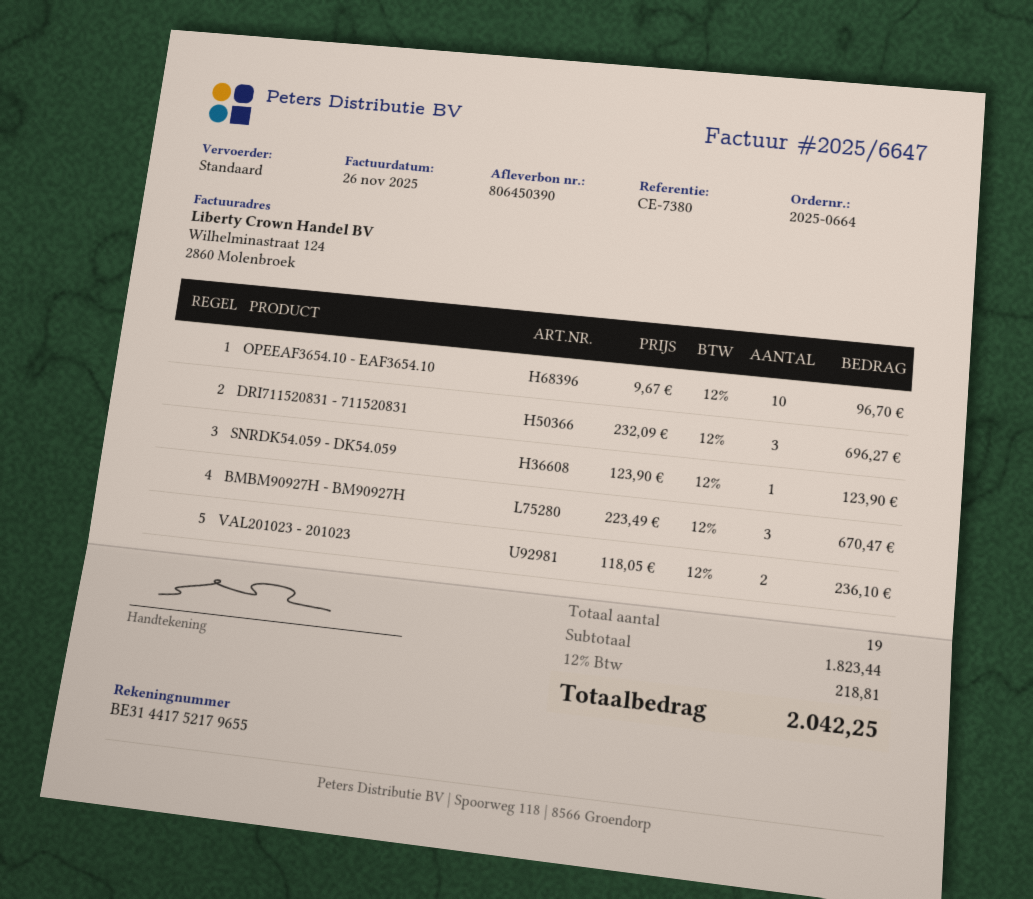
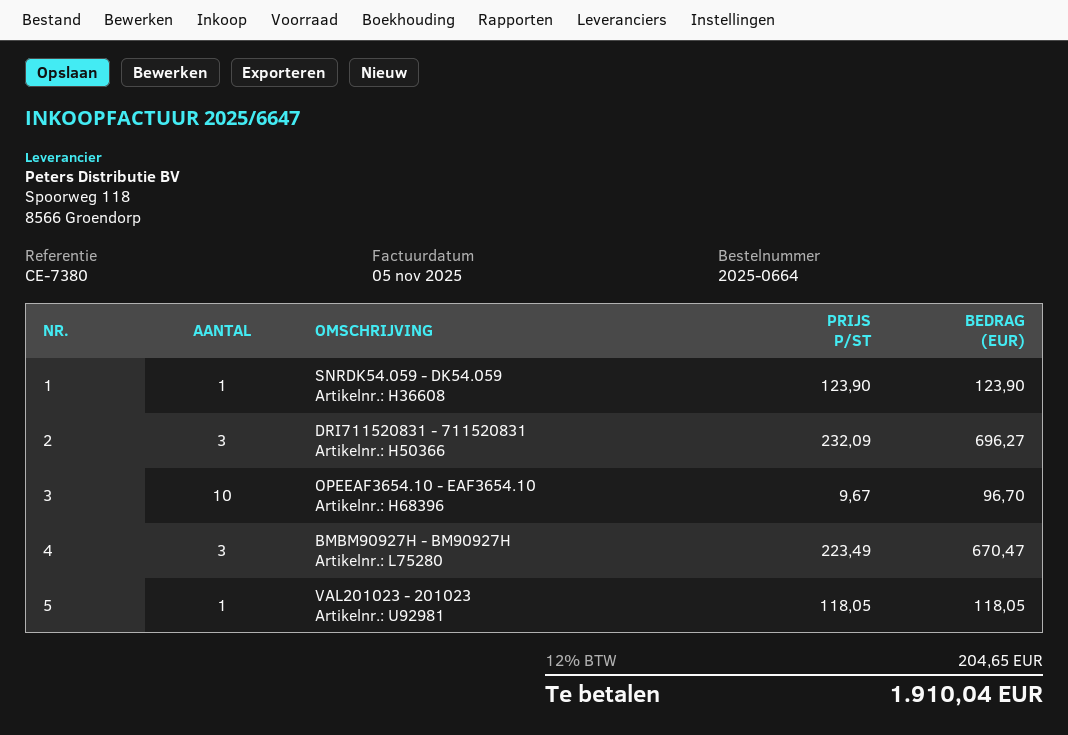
invoice date: 2025-11-26 -> 2025-11-05
VAL201023 - 201023: 2 x 118.05 = 236.10 -> 1 x 118.05 = 118.05
tax: 12% = 218.81 -> 12% = 204.65
total: 2042.25 -> 1910.04

